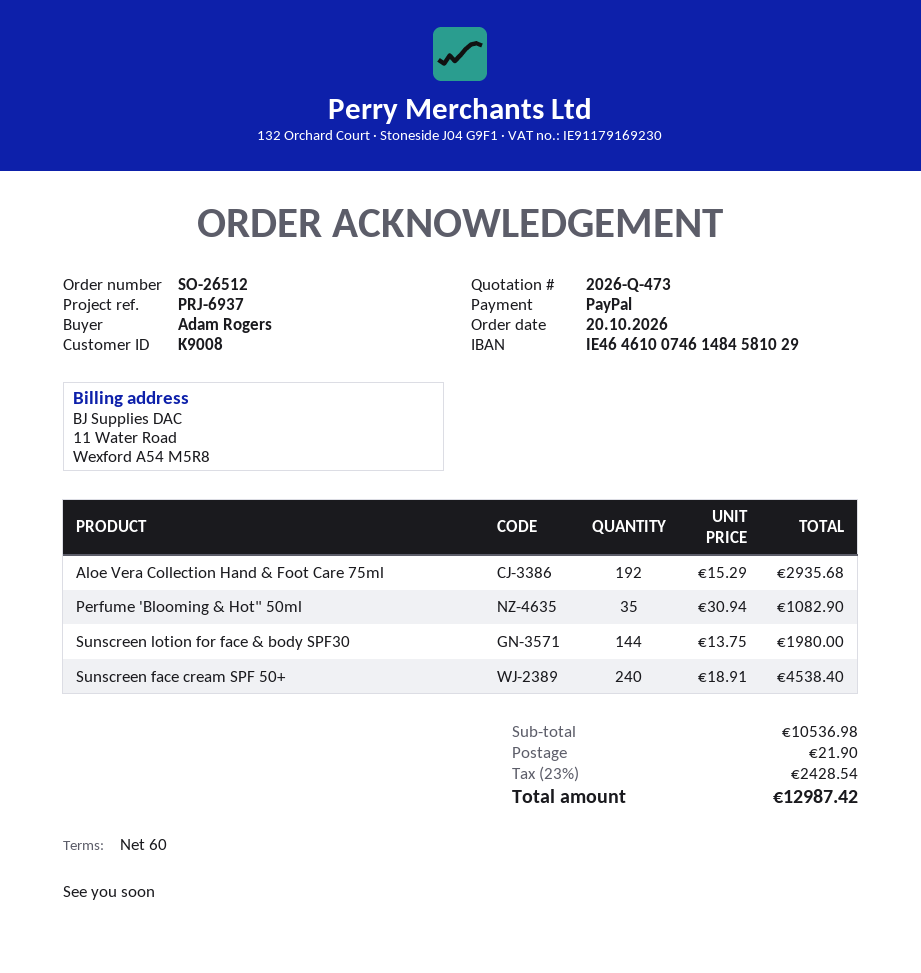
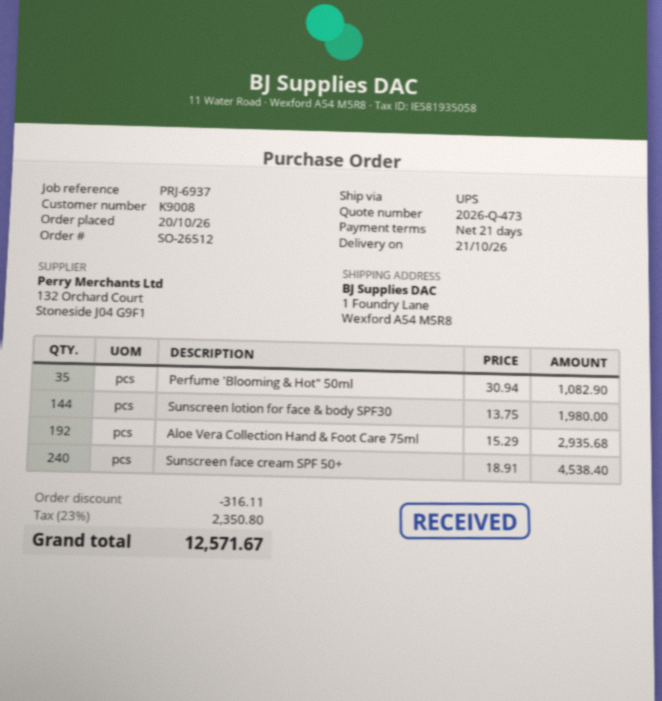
payment terms: 60 days -> 21 days
discount: none -> 316.11
shipping: 21.90 -> none
tax: 23% = 2428.54 -> 23% = 2350.80
total: 12987.42 -> 12571.67

